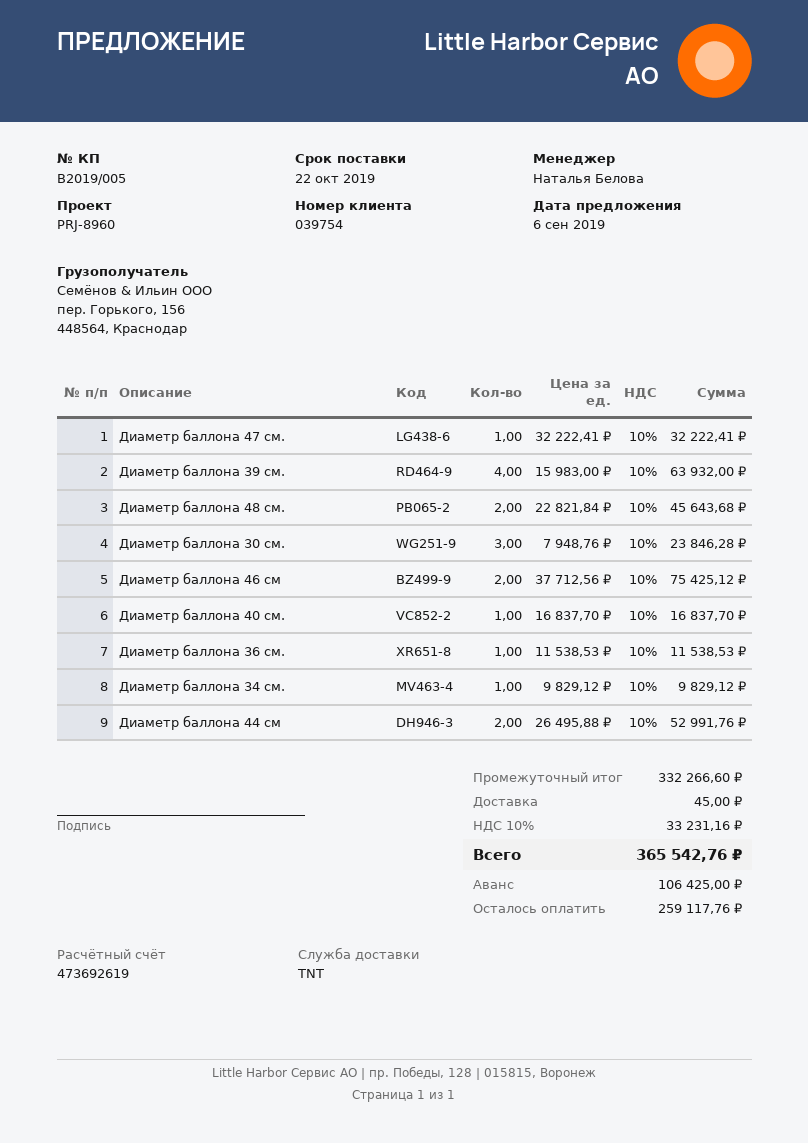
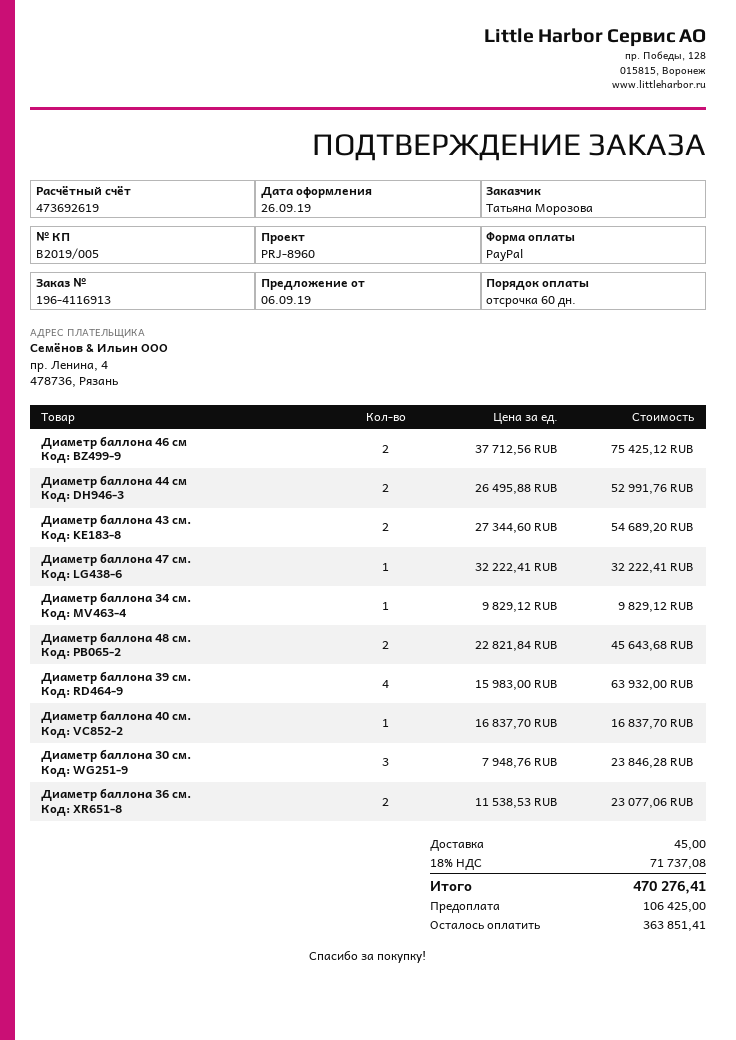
Диаметр баллона 36 см.: 1 x 11538.53 = 11538.53 -> 2 x 11538.53 = 23077.06
Диаметр баллона 43 см.: none -> 2 x 27344.60 = 54689.20
tax: 10% = 33231.16 -> 18% = 71737.08
total: 365542.76 -> 470276.41
balance: 259117.76 -> 363851.41

